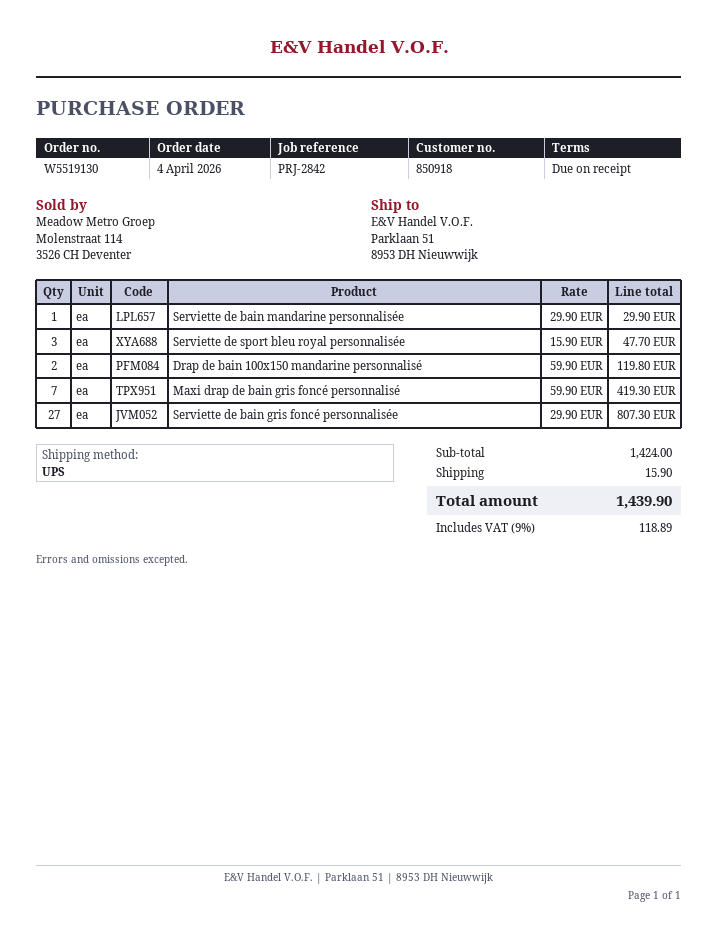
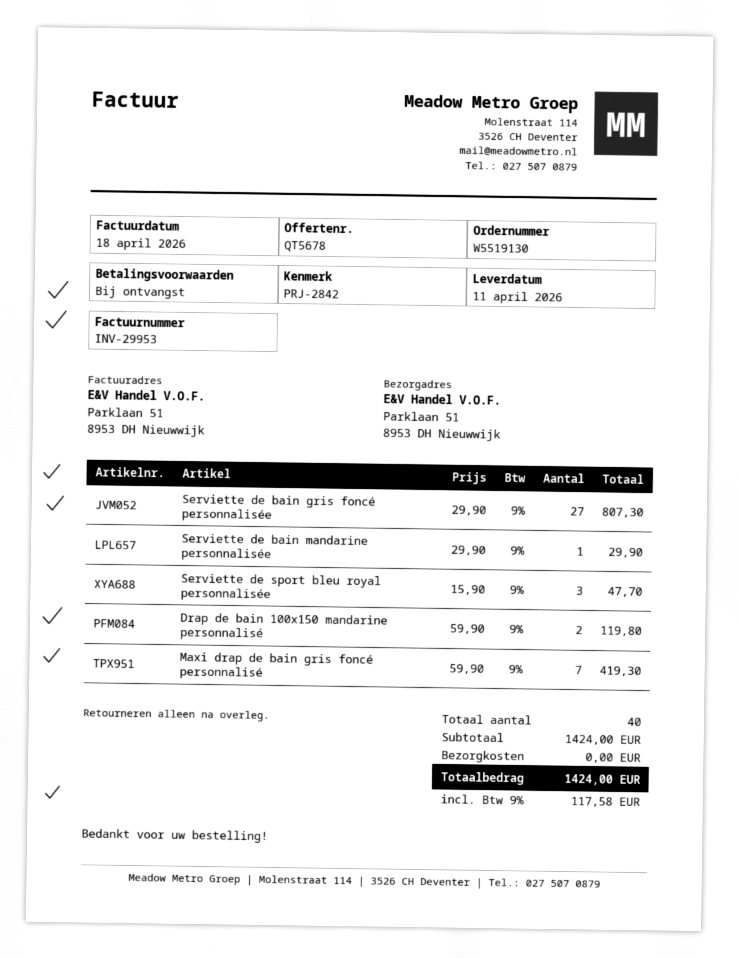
shipping: 15.90 -> 0.00
tax: 9% = 118.89 -> 9% = 117.58
total: 1439.90 -> 1424.00

